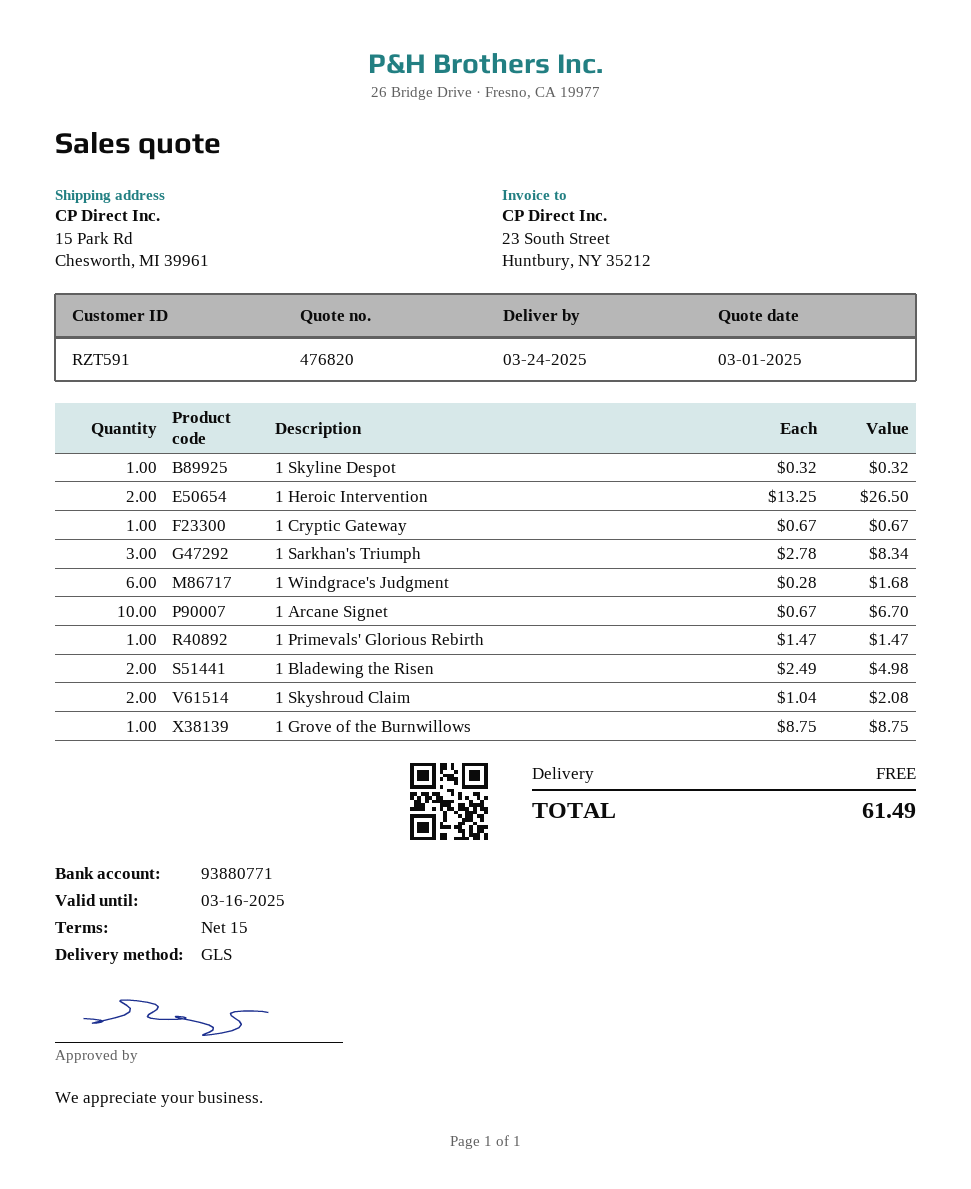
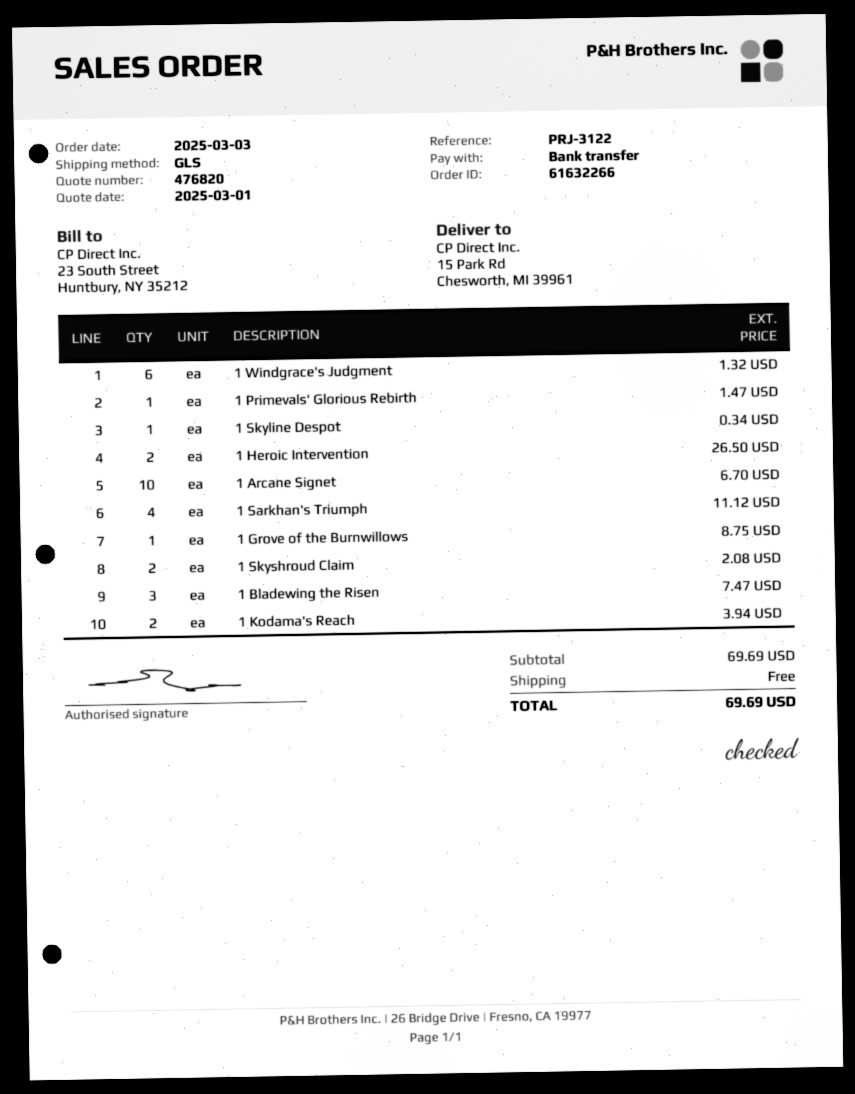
1 Skyline Despot: 1 for 0.32 -> 1 for 0.34
1 Cryptic Gateway: 1 for 0.67 -> none
1 Sarkhan's Triumph: 3 for 8.34 -> 4 for 11.12
1 Windgrace's Judgment: 6 for 1.68 -> 6 for 1.32
1 Bladewing the Risen: 2 for 4.98 -> 3 for 7.47
1 Kodama's Reach: none -> 2 for 3.94
total: 61.49 -> 69.69

